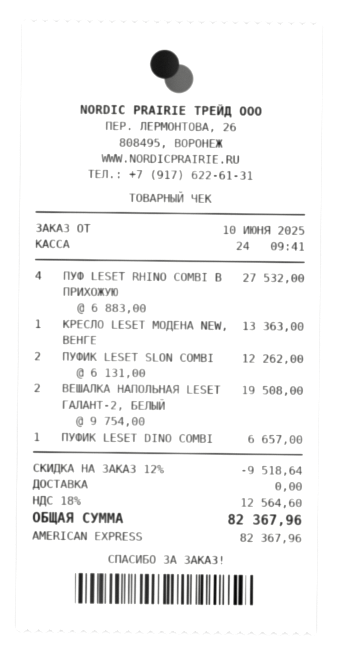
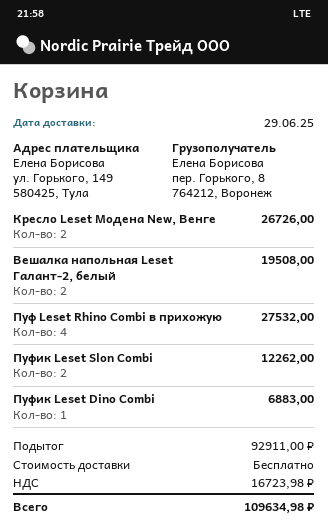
КРЕСЛО LESET МОДЕНА NEW, ВЕНГЕ: 1 for 13363.00 -> 2 for 26726.00
ПУФИК LESET DINO COMBI: 1 for 6657.00 -> 1 for 6883.00
discount: 12% = 9518.64 -> none
tax: 12564.60 -> 16723.98
total: 82367.96 -> 109634.98

